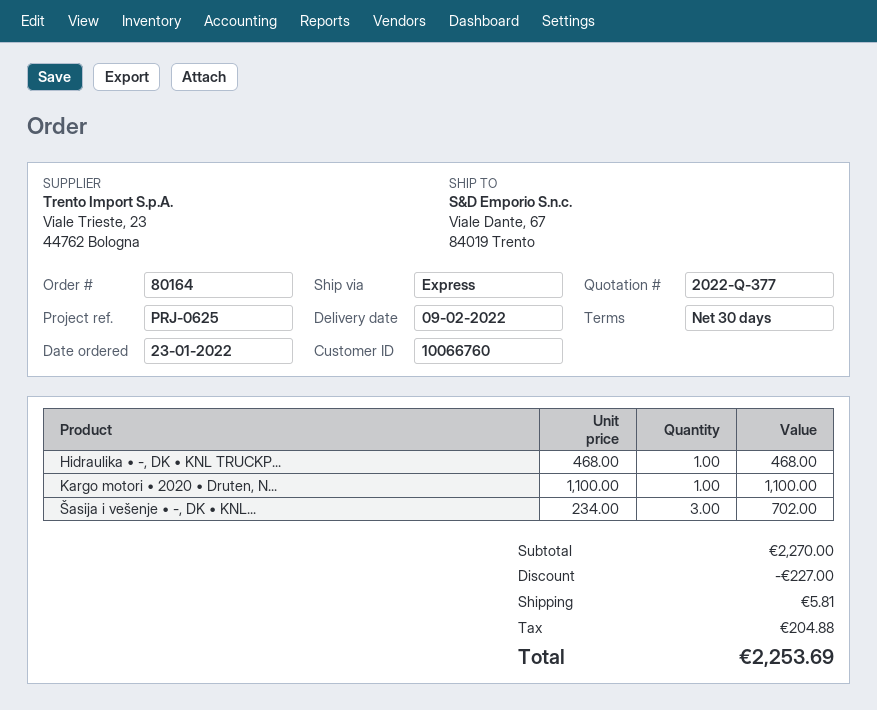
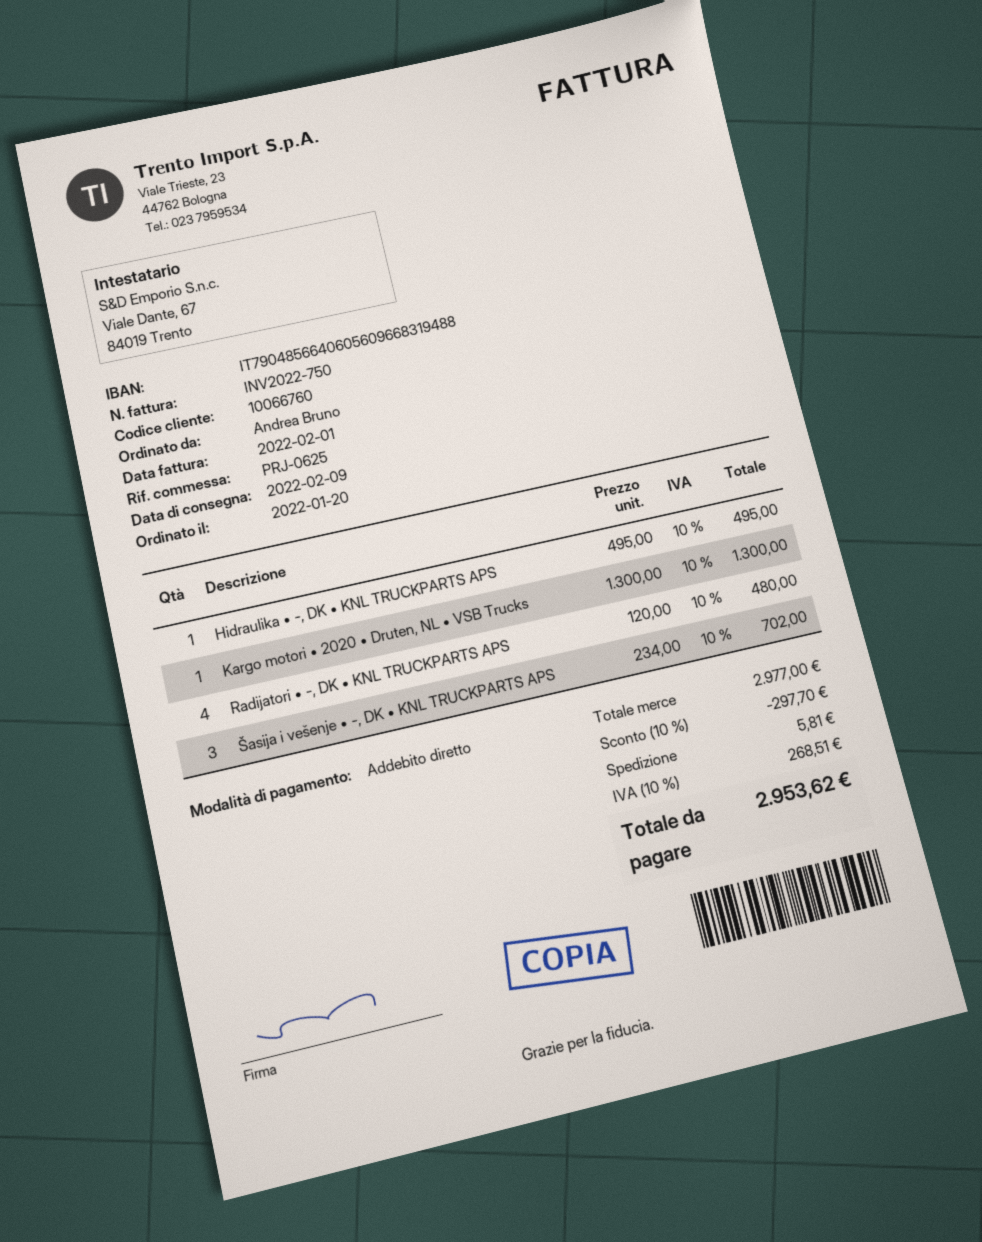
order date: 2022-01-23 -> 2022-01-20
Hidraulika • -, DK • KNL TRUCKP...: 1 x 468.00 = 468.00 -> 1 x 495.00 = 495.00
Kargo motori • 2020 • Druten, N...: 1 x 1100.00 = 1100.00 -> 1 x 1300.00 = 1300.00
Radijatori • -, DK • KNL TRUCKPARTS APS: none -> 4 x 120.00 = 480.00
subtotal: 2270.00 -> 2977.00
discount: 227.00 -> 297.70
tax: 204.88 -> 268.51
total: 2253.69 -> 2953.62

